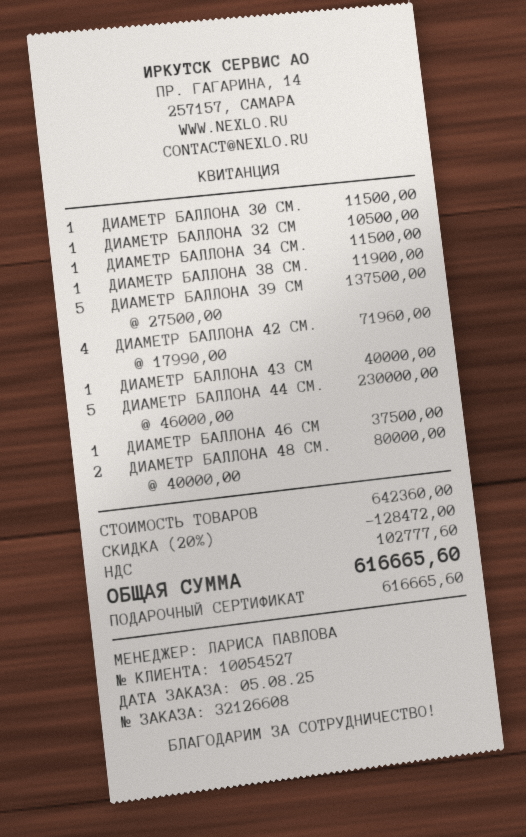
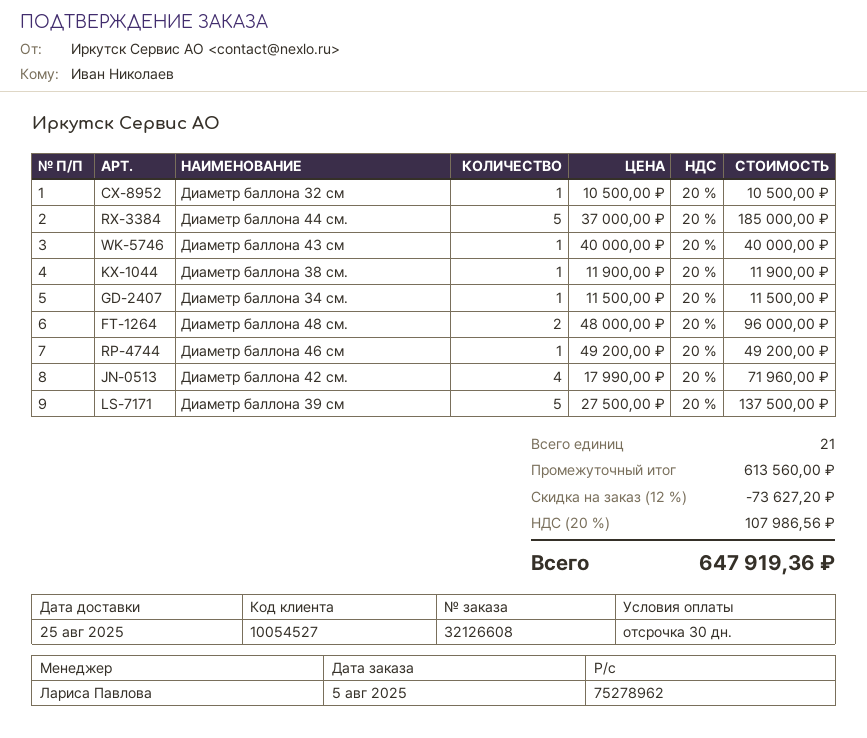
ДИАМЕТР БАЛЛОНА 30 СМ.: 1 x 11500.00 = 11500.00 -> none
ДИАМЕТР БАЛЛОНА 44 СМ.: 5 x 46000.00 = 230000.00 -> 5 x 37000.00 = 185000.00
ДИАМЕТР БАЛЛОНА 46 СМ: 1 x 37500.00 = 37500.00 -> 1 x 49200.00 = 49200.00
ДИАМЕТР БАЛЛОНА 48 СМ.: 2 x 40000.00 = 80000.00 -> 2 x 48000.00 = 96000.00
subtotal: 642360.00 -> 613560.00
discount: 20% = 128472.00 -> 12% = 73627.20
tax: 102777.60 -> 107986.56
total: 616665.60 -> 647919.36

